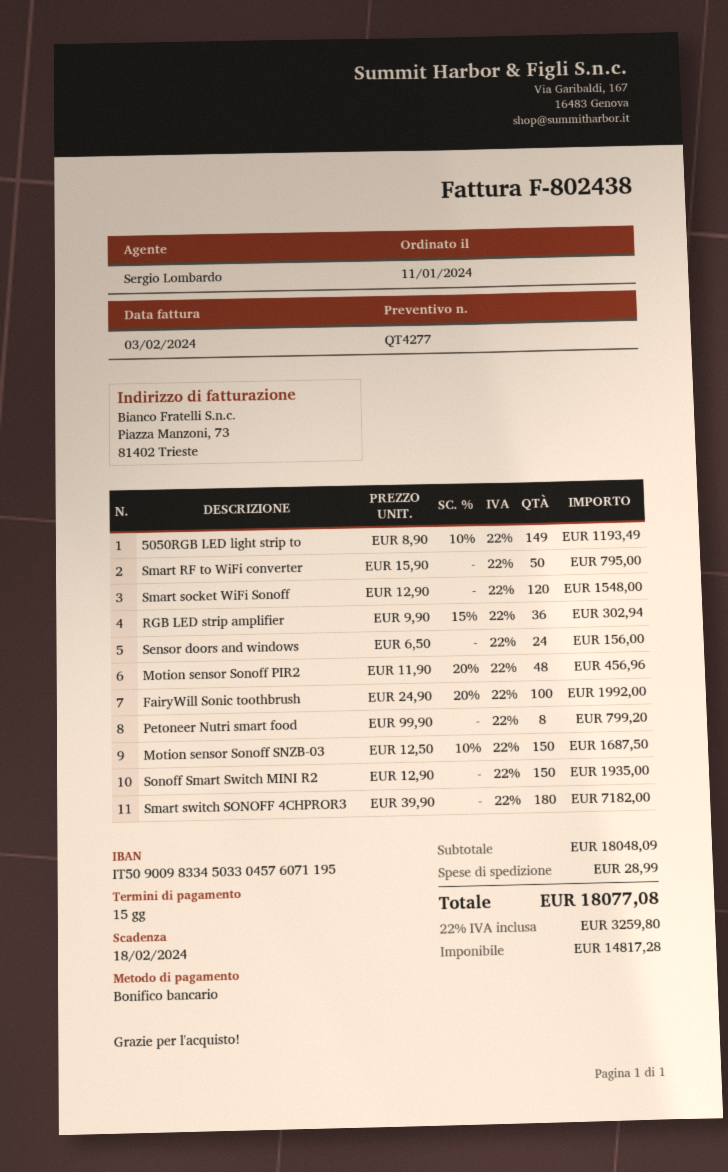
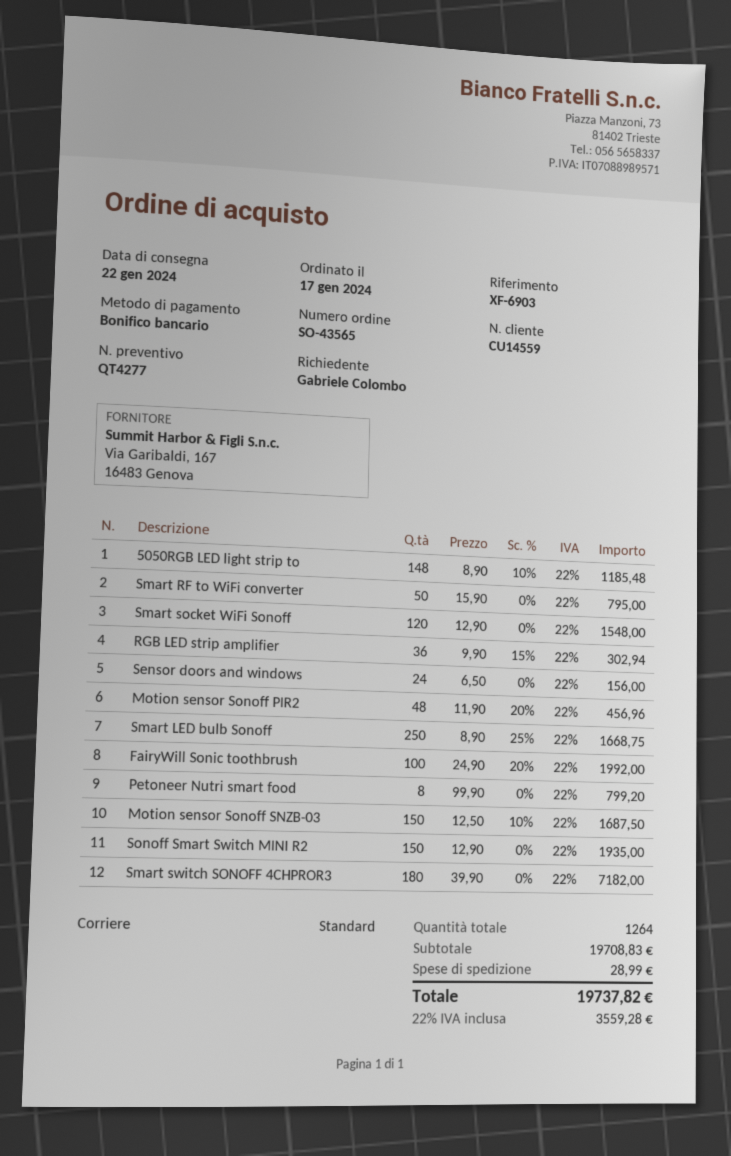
order date: 2024-01-11 -> 2024-01-17
5050RGB LED light strip to: 149 x 8.90 - 10% = 1193.49 -> 148 x 8.90 - 10% = 1185.48
Smart LED bulb Sonoff: none -> 250 x 8.90 - 25% = 1668.75
subtotal: 18048.09 -> 19708.83
tax: 22% = 3259.80 -> 22% = 3559.28
total: 18077.08 -> 19737.82

